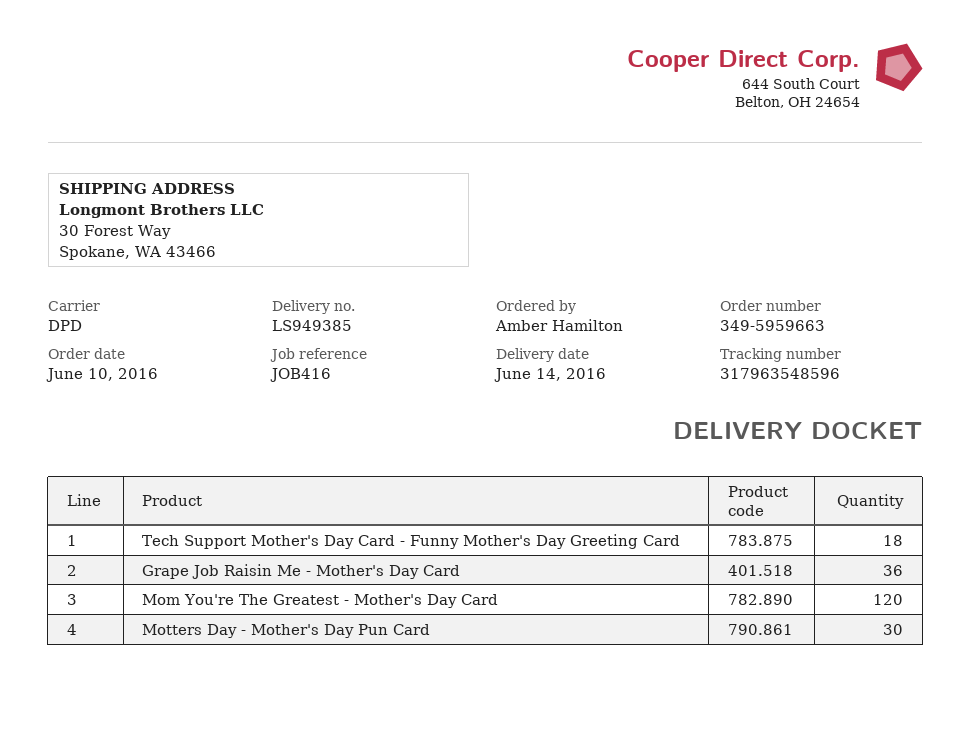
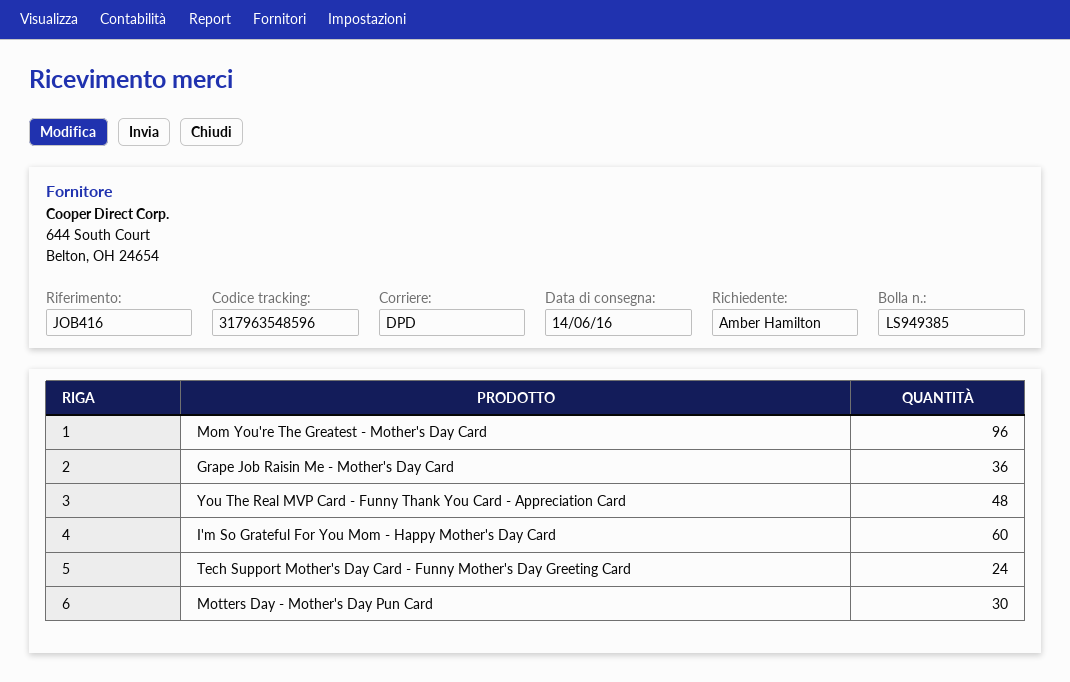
Tech Support Mother's Day Card - Funny Mother's Day Greeting Card: 18 -> 24
Mom You're The Greatest - Mother's Day Card: 120 -> 96
You The Real MVP Card - Funny Thank You Card - Appreciation Card: none -> 48
I'm So Grateful For You Mom - Happy Mother's Day Card: none -> 60

